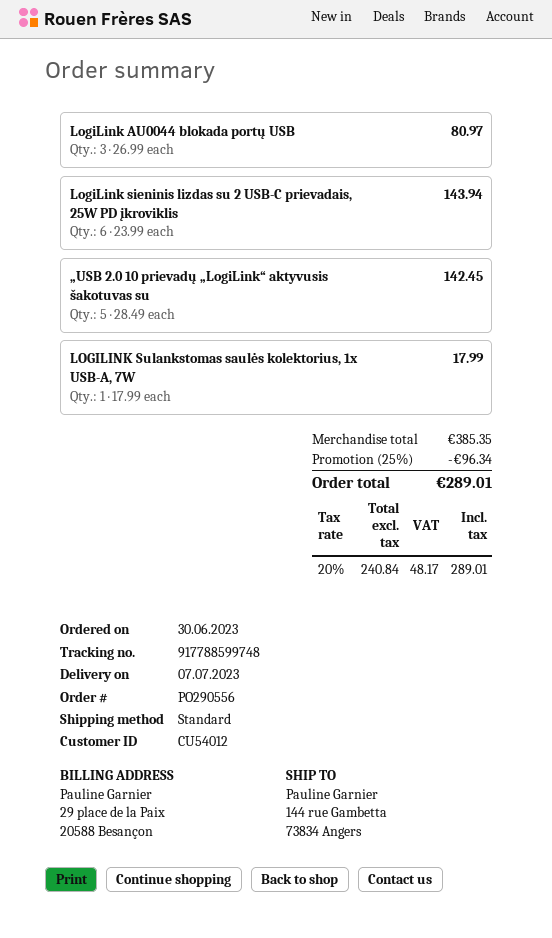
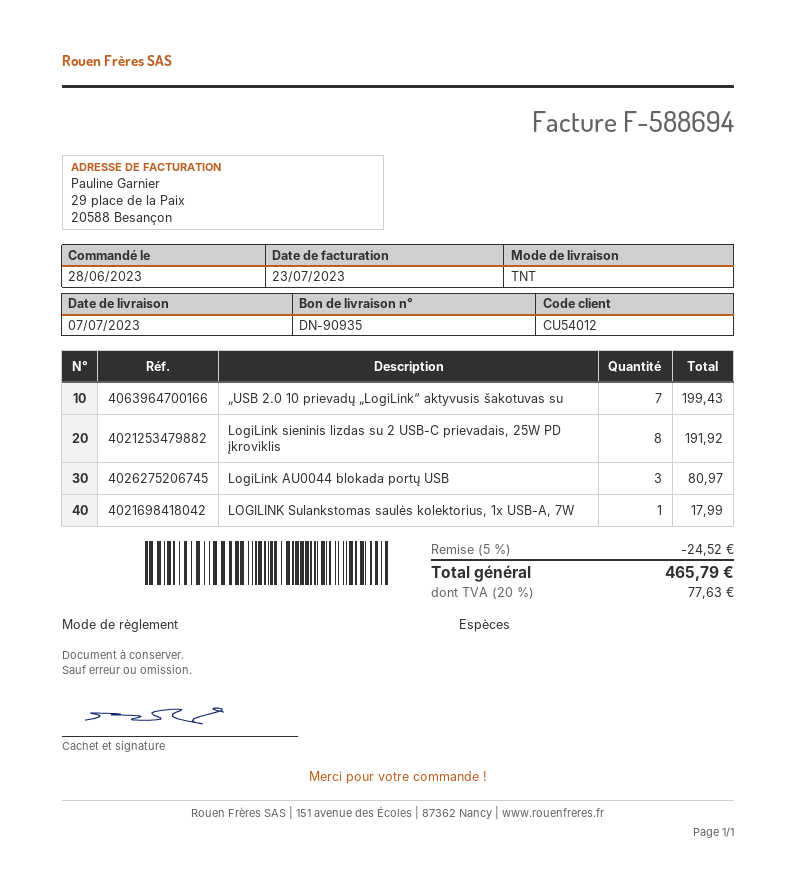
order date: 2023-06-30 -> 2023-06-28
shipping method: standard -> TNT
LogiLink sieninis lizdas su 2 USB-C prievadais, 25W PD įkroviklis: 6 for 143.94 -> 8 for 191.92
„USB 2.0 10 prievadų „LogiLink“ aktyvusis šakotuvas su: 5 for 142.45 -> 7 for 199.43
discount: 25% = 96.34 -> 5% = 24.52
tax: 20% = 48.17 -> 20% = 77.63
total: 289.01 -> 465.79

